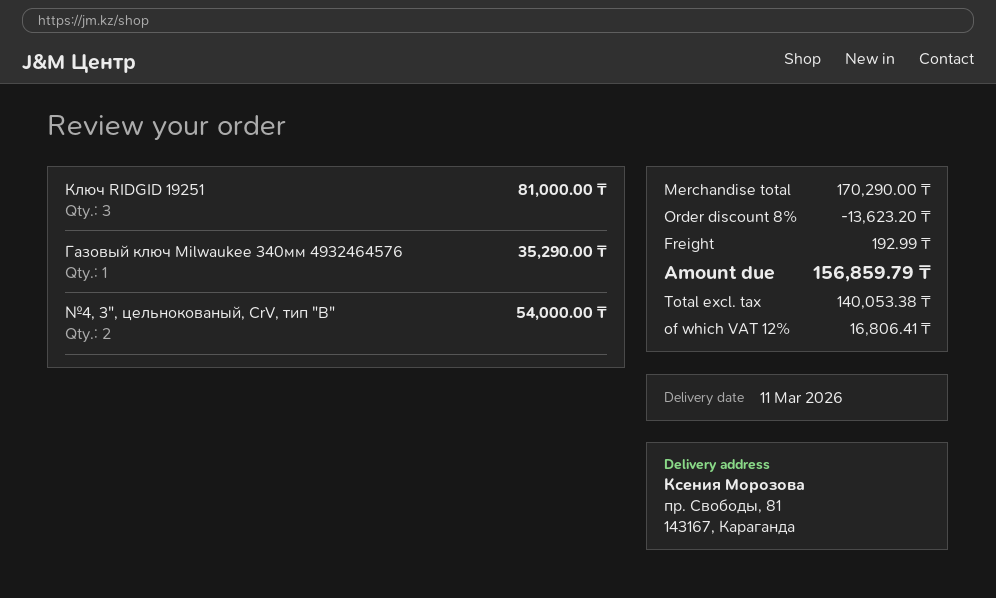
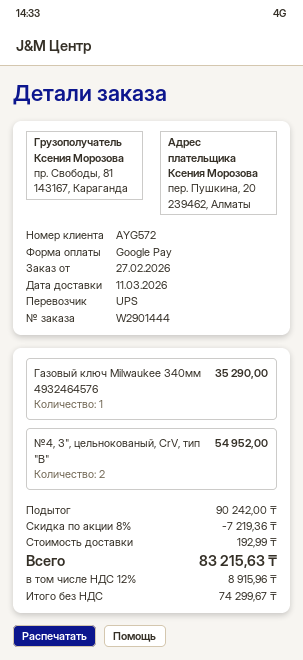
Ключ RIDGID 19251: 3 for 81000.00 -> none
№4, 3", цельнокованый, CrV, тип "B": 2 for 54000.00 -> 2 for 54952.00
subtotal: 170290.00 -> 90242.00
discount: 8% = 13623.20 -> 8% = 7219.36
net: 140053.38 -> 74299.67
tax: 12% = 16806.41 -> 12% = 8915.96
total: 156859.79 -> 83215.63

